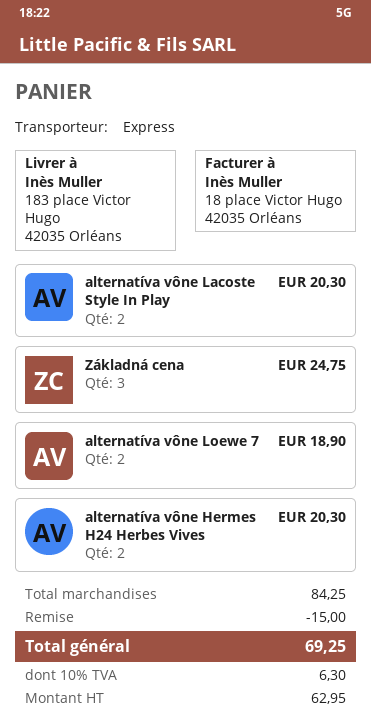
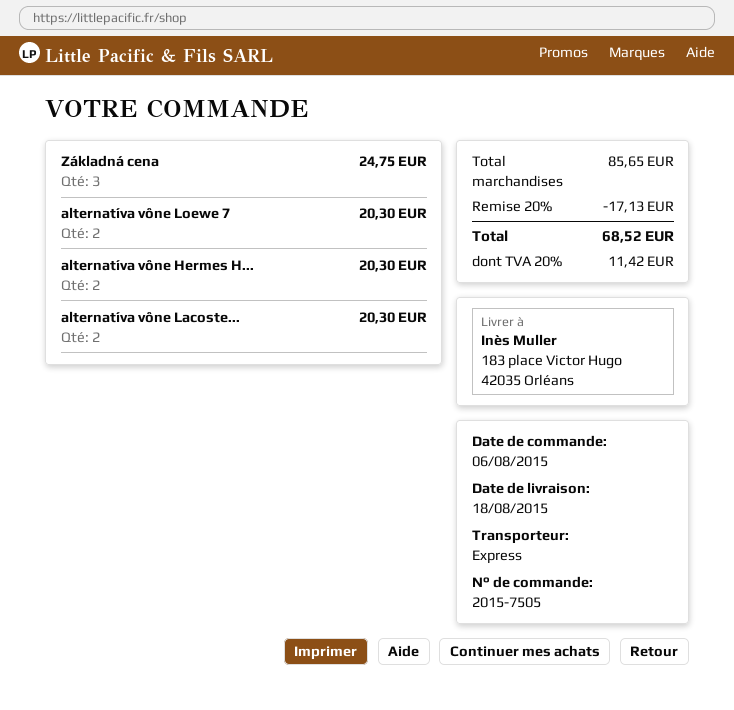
alternatíva vône Loewe 7: 2 for 18.90 -> 2 for 20.30
subtotal: 84.25 -> 85.65
discount: 15.00 -> 17.13
tax: 10% = 6.30 -> 20% = 11.42
total: 69.25 -> 68.52

